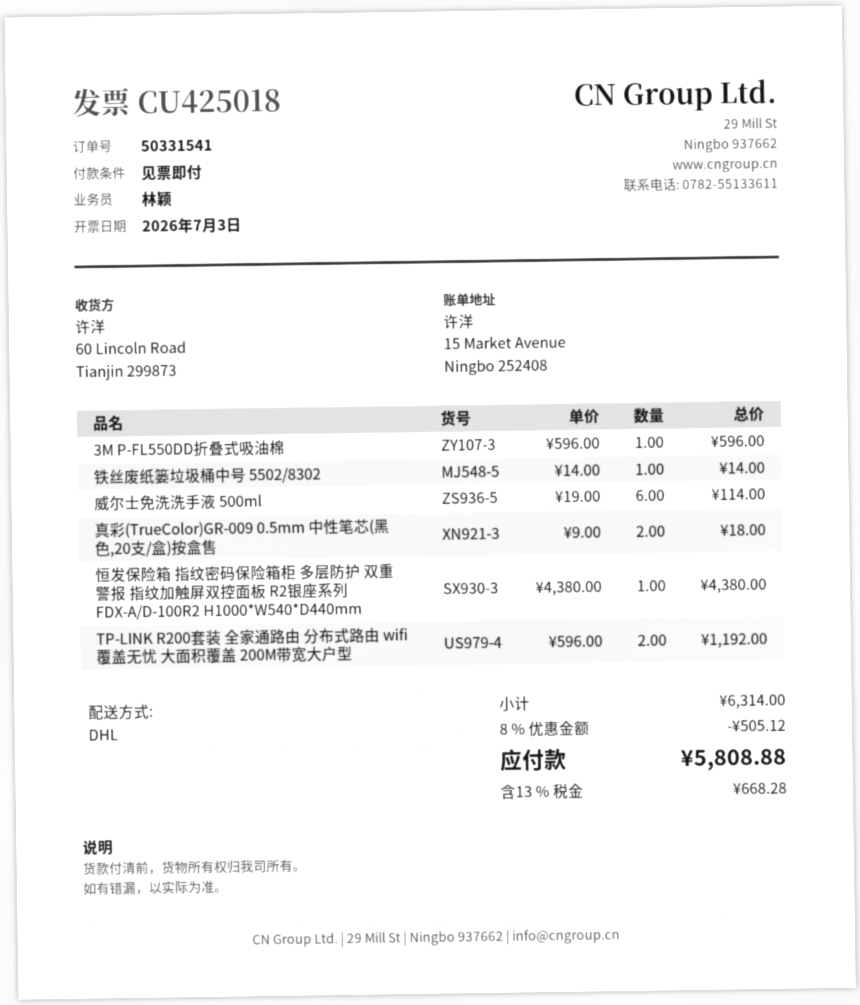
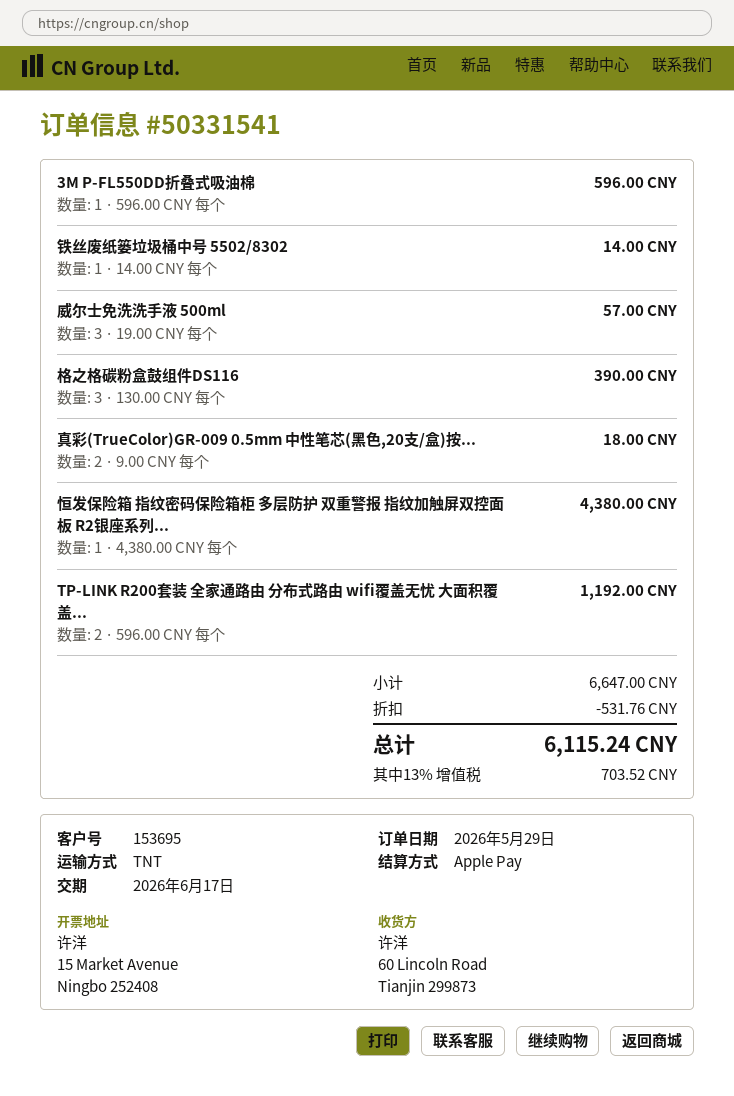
shipping method: DHL -> TNT
威尔士免洗洗手液 500ml: 6 x 19.00 = 114.00 -> 3 x 19.00 = 57.00
格之格碳粉盒鼓组件DS116: none -> 3 x 130.00 = 390.00
subtotal: 6314.00 -> 6647.00
discount: 505.12 -> 531.76
tax: 13% = 668.28 -> 13% = 703.52
total: 5808.88 -> 6115.24

